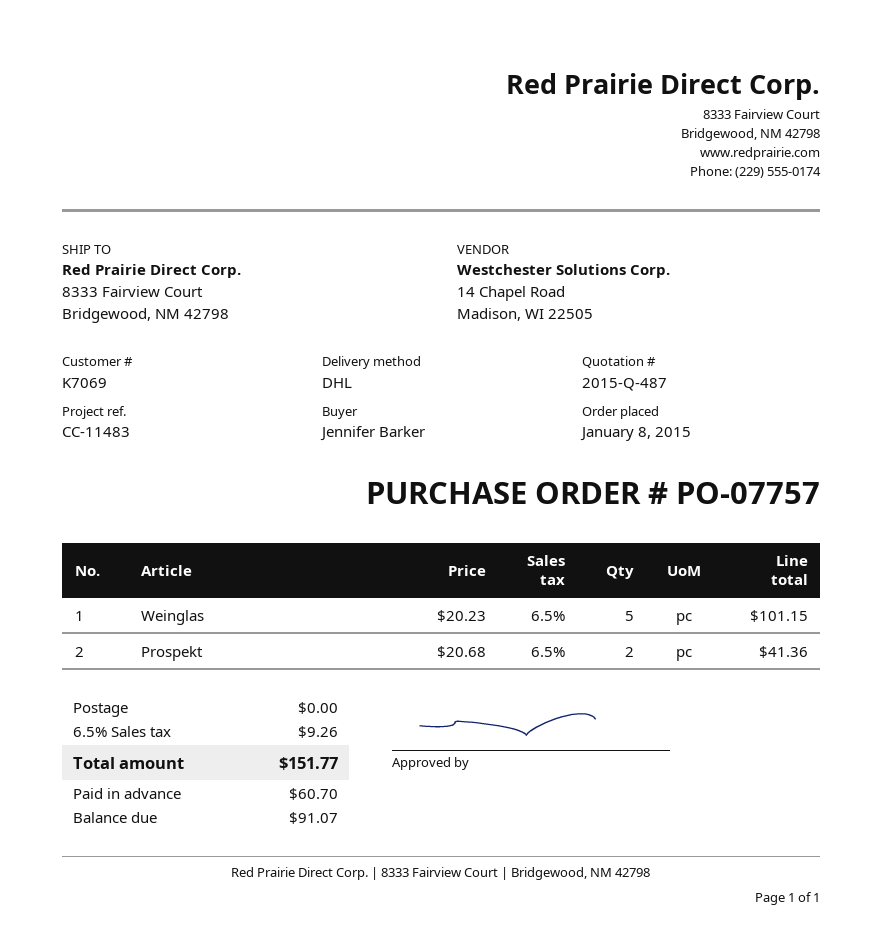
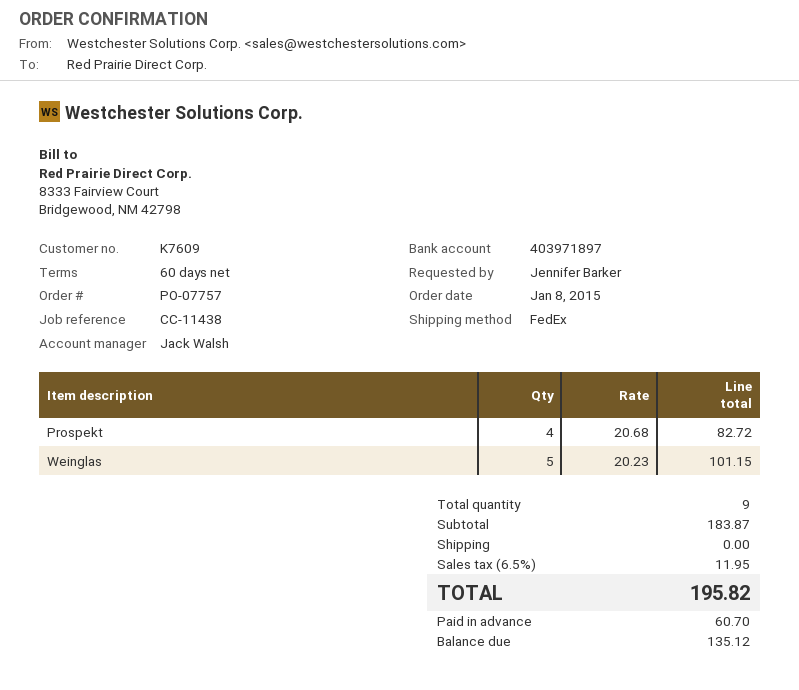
customer number: K7069 -> K7609
reference: CC-11483 -> CC-11438
shipping method: DHL -> FedEx
Prospekt: 2 x 20.68 = 41.36 -> 4 x 20.68 = 82.72
tax: 6.5% = 9.26 -> 6.5% = 11.95
total: 151.77 -> 195.82
balance: 91.07 -> 135.12

